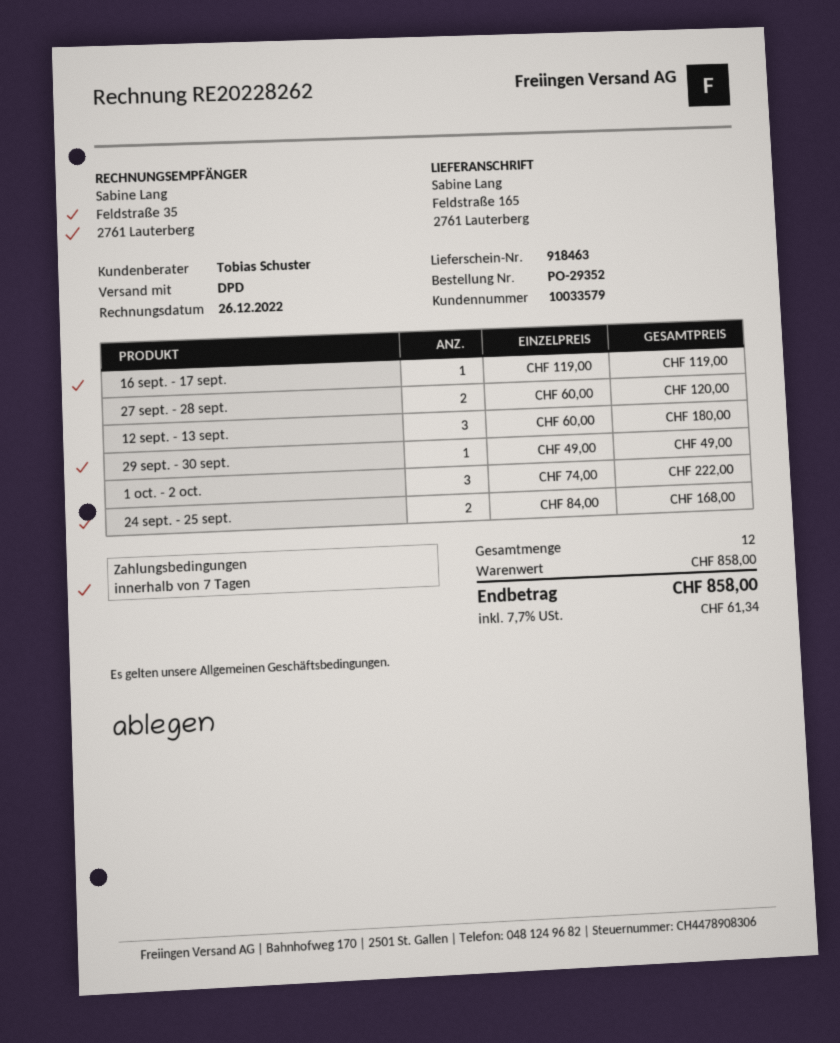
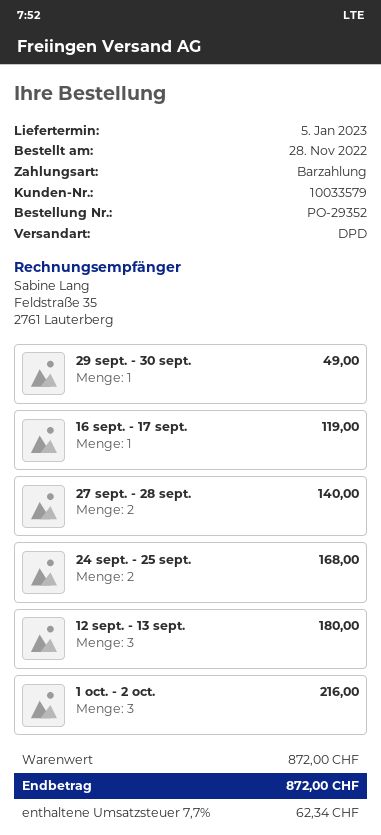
27 sept. - 28 sept.: 2 for 120.00 -> 2 for 140.00
1 oct. - 2 oct.: 3 for 222.00 -> 3 for 216.00
subtotal: 858.00 -> 872.00
tax: 7.7% = 61.34 -> 7.7% = 62.34
total: 858.00 -> 872.00

